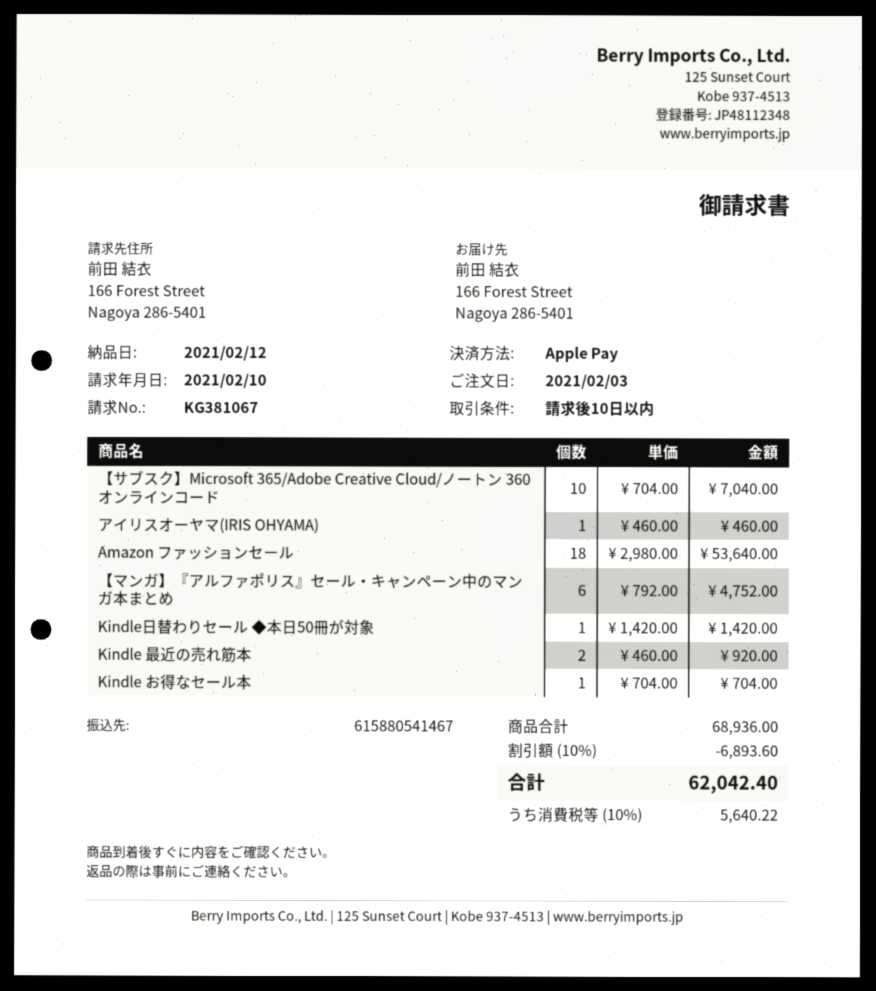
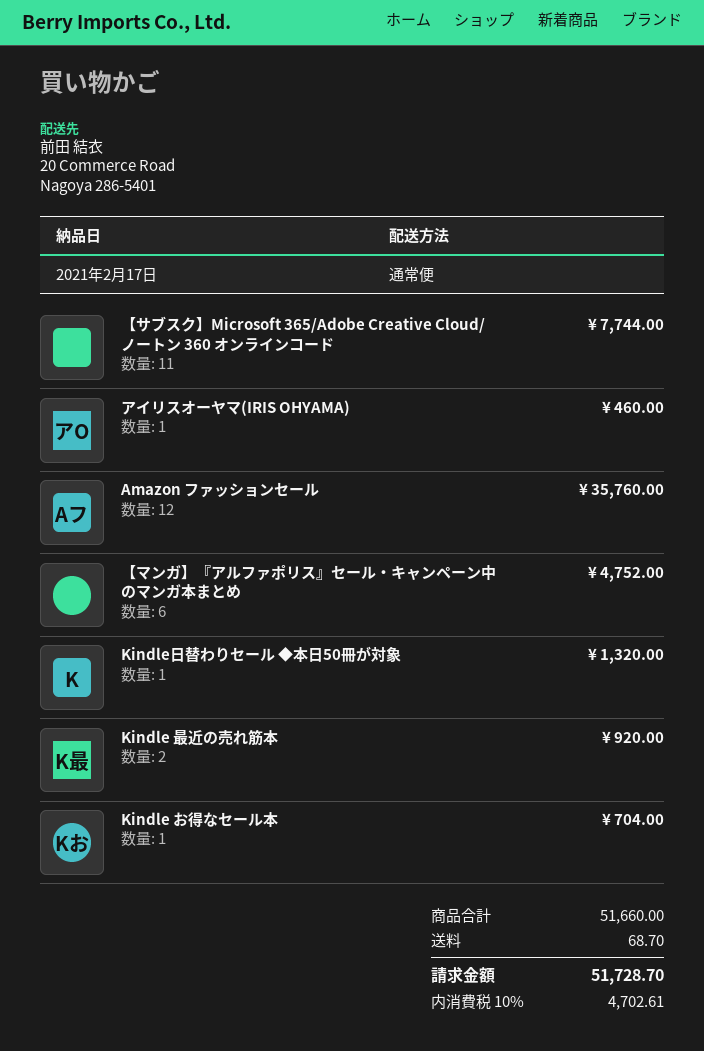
delivery date: 2021-02-12 -> 2021-02-17
ship to: 166 Forest Street, Nagoya 286-5401 -> 20 Commerce Road, Nagoya 286-5401
【サブスク】Microsoft 365/Adobe Creative Cloud/ノートン 360 オンラインコード: 10 for 7040.00 -> 11 for 7744.00
Amazon ファッションセール: 18 for 53640.00 -> 12 for 35760.00
Kindle日替わりセール ◆本日50冊が対象: 1 for 1420.00 -> 1 for 1320.00
subtotal: 68936.00 -> 51660.00
discount: 10% = 6893.60 -> none
shipping: none -> 68.70
tax: 10% = 5640.22 -> 10% = 4702.61
total: 62042.40 -> 51728.70

